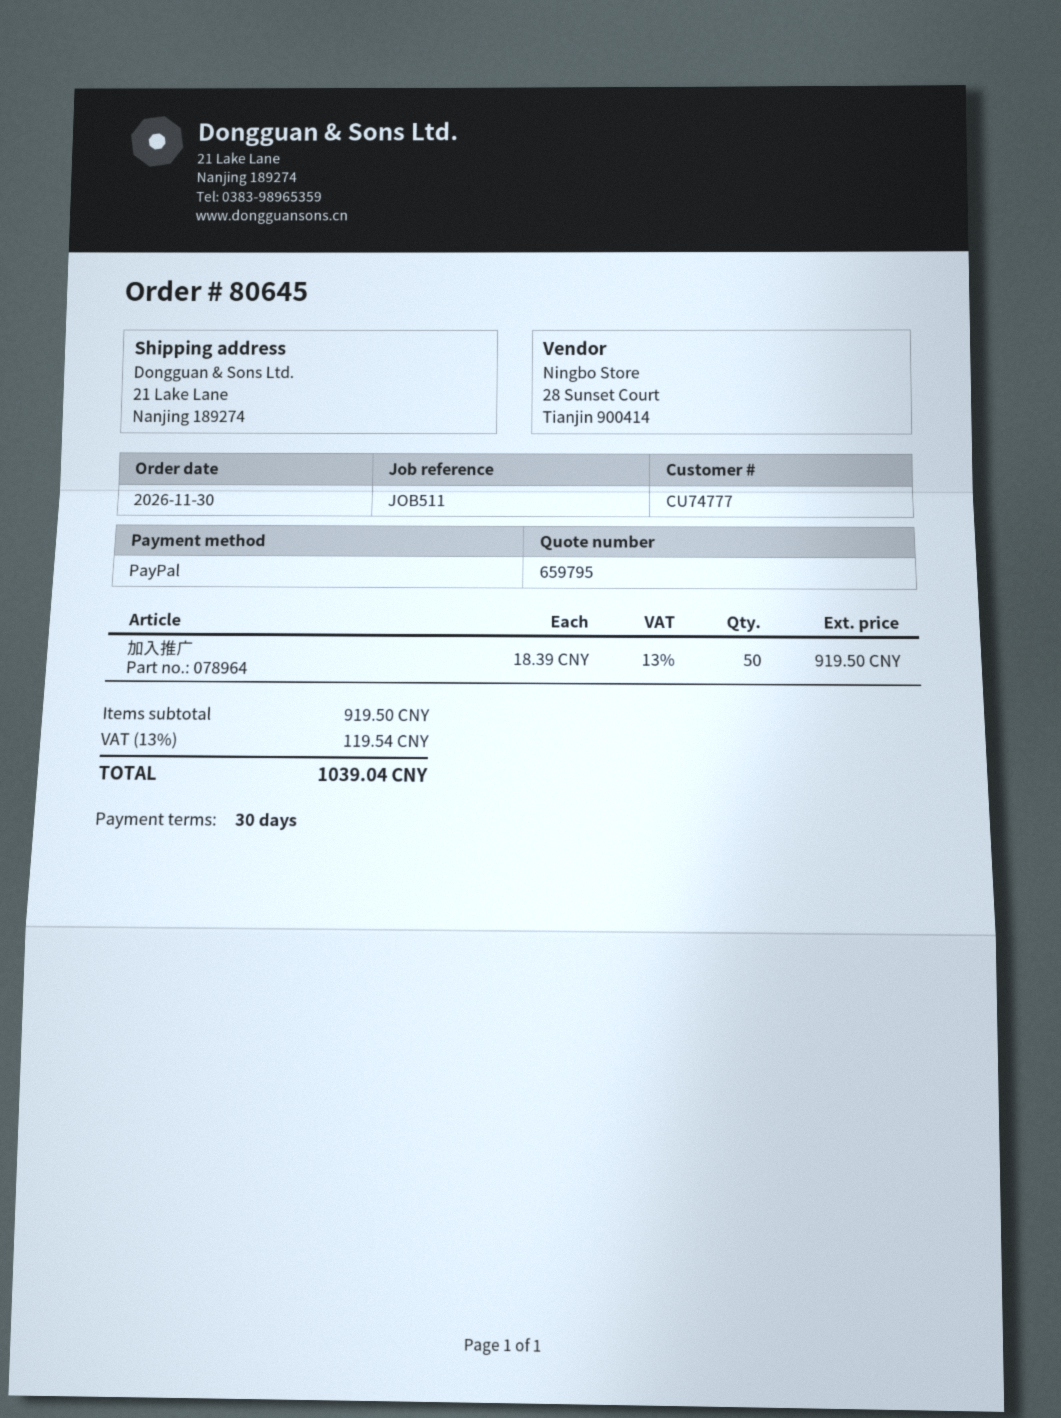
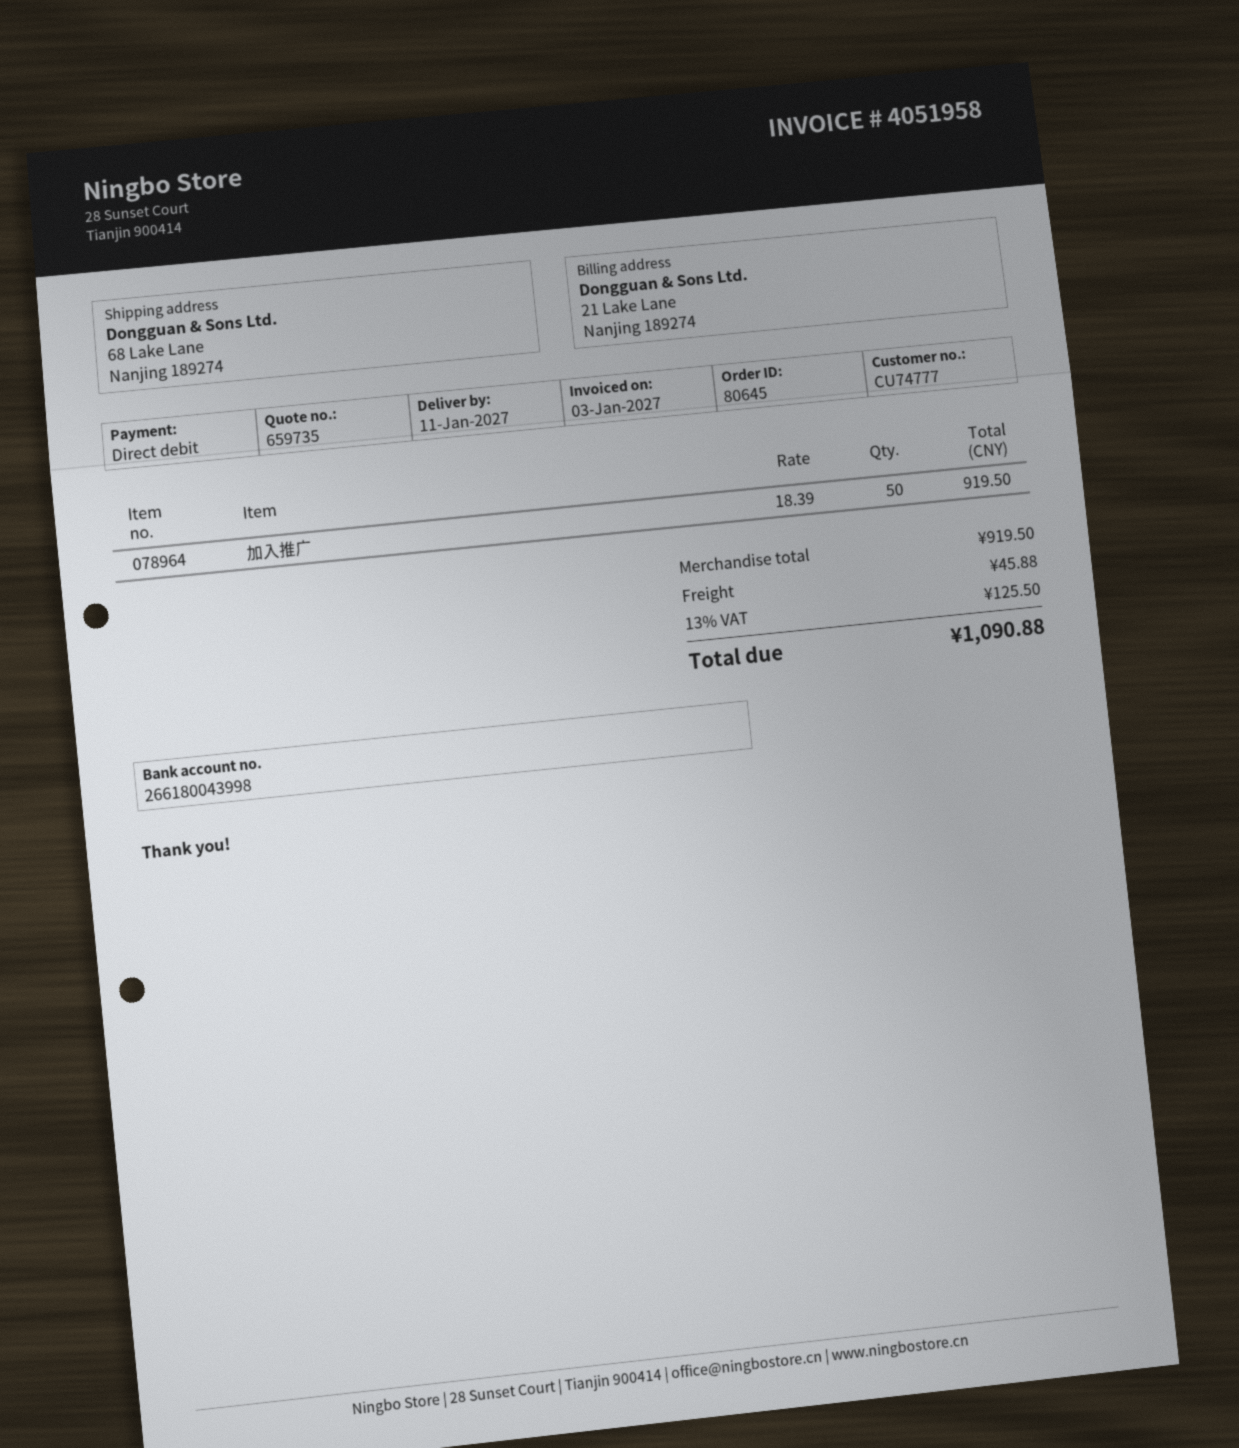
quote number: 659795 -> 659735
payment method: PayPal -> direct debit
ship to: 21 Lake Lane, Nanjing 189274 -> 68 Lake Lane, Nanjing 189274
shipping: none -> 45.88
tax: 13% = 119.54 -> 13% = 125.50
total: 1039.04 -> 1090.88

